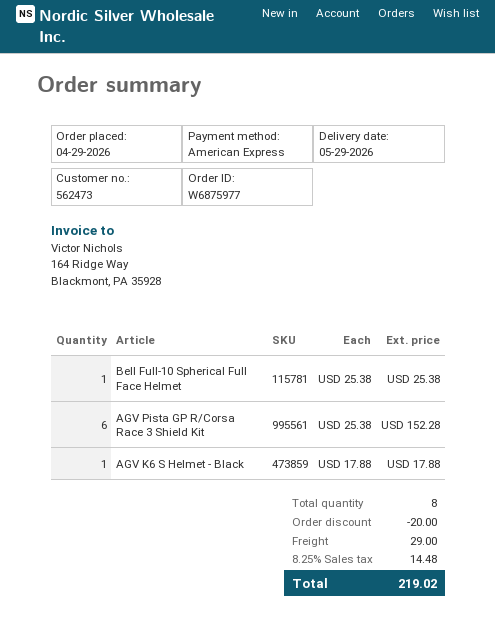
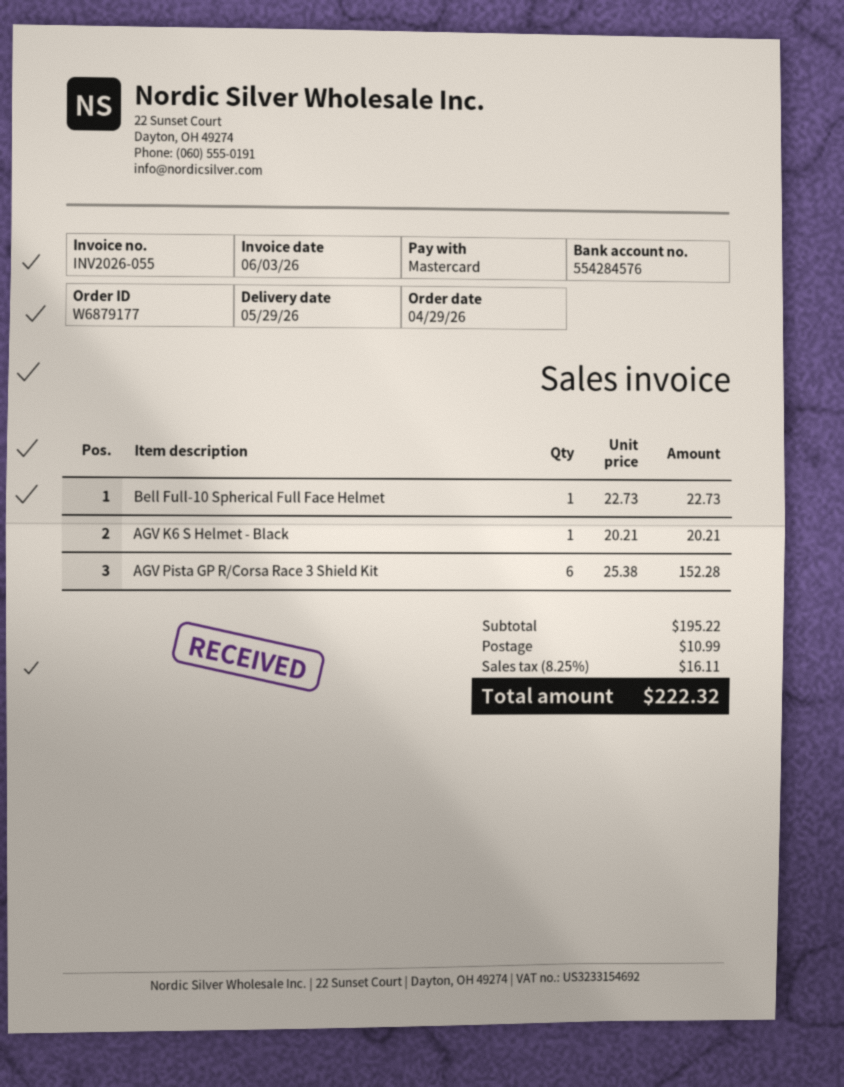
order number: W6875977 -> W6879177
payment method: American Express -> Mastercard
Bell Full-10 Spherical Full Face Helmet: 1 x 25.38 = 25.38 -> 1 x 22.73 = 22.73
AGV K6 S Helmet - Black: 1 x 17.88 = 17.88 -> 1 x 20.21 = 20.21
discount: 20.00 -> none
shipping: 29.00 -> 10.99
tax: 8.25% = 14.48 -> 8.25% = 16.11
total: 219.02 -> 222.32

